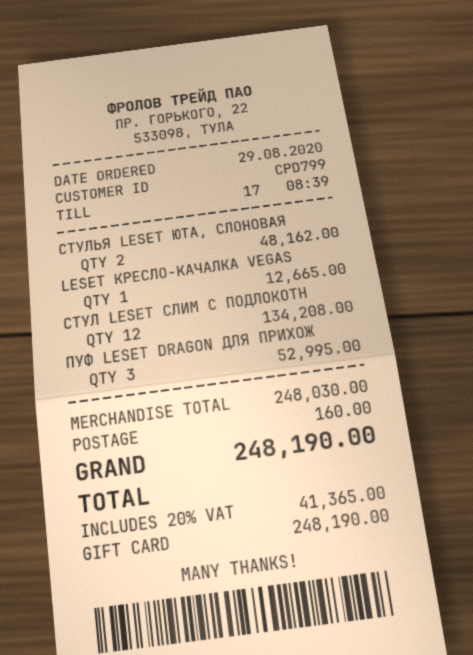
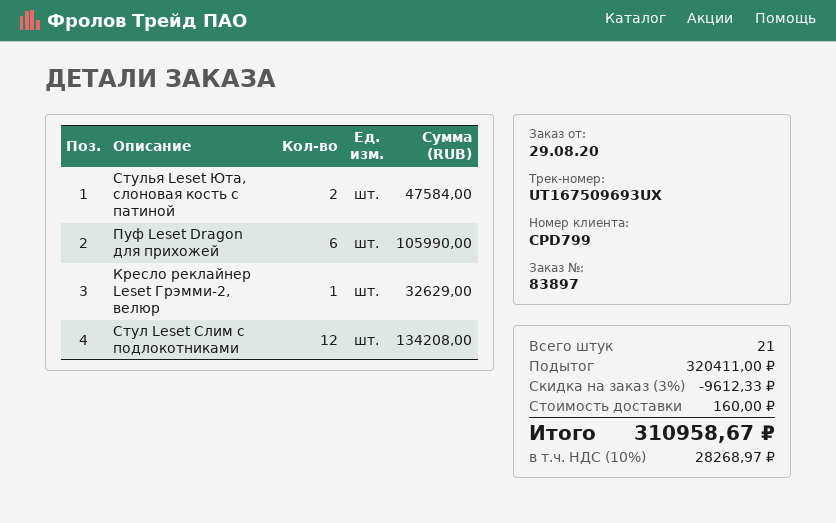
СТУЛЬЯ LESET ЮТА, СЛОНОВАЯ: 2 for 48162.00 -> 2 for 47584.00
LESET КРЕСЛО-КАЧАЛКА VEGAS: 1 for 12665.00 -> none
ПУФ LESET DRAGON ДЛЯ ПРИХОЖ: 3 for 52995.00 -> 6 for 105990.00
Кресло реклайнер Leset Грэмми-2, велюр: none -> 1 for 32629.00
subtotal: 248030.00 -> 320411.00
discount: none -> 3% = 9612.33
tax: 20% = 41365.00 -> 10% = 28268.97
total: 248190.00 -> 310958.67

